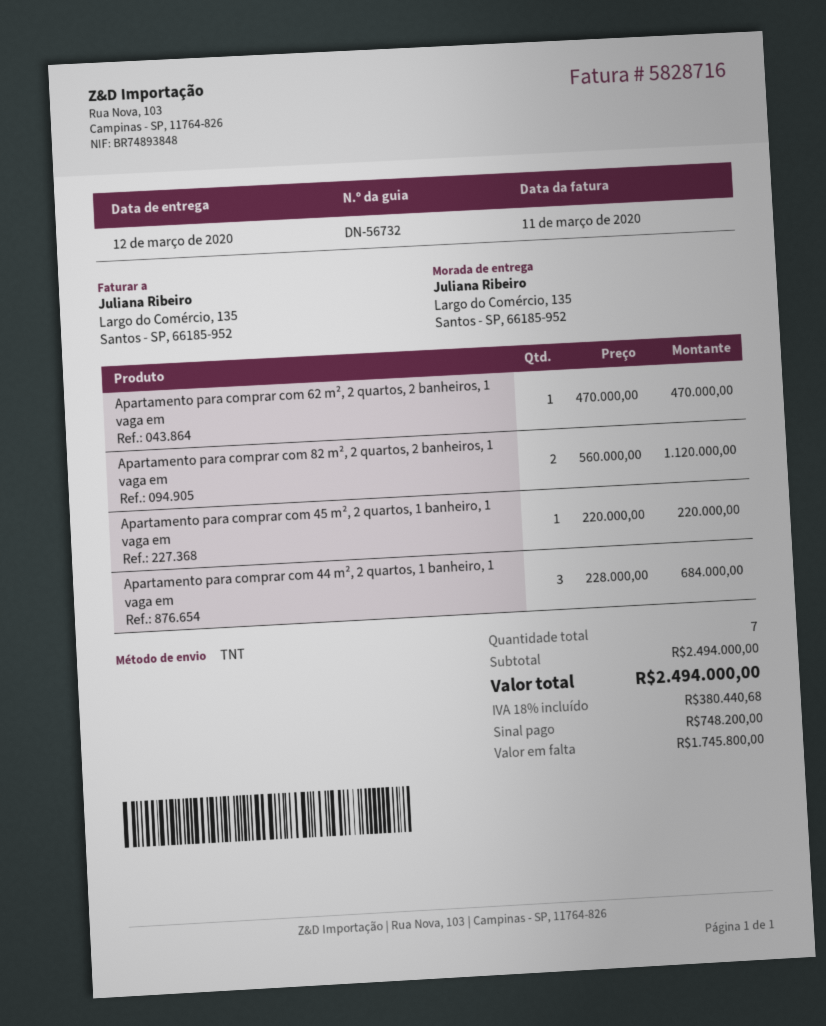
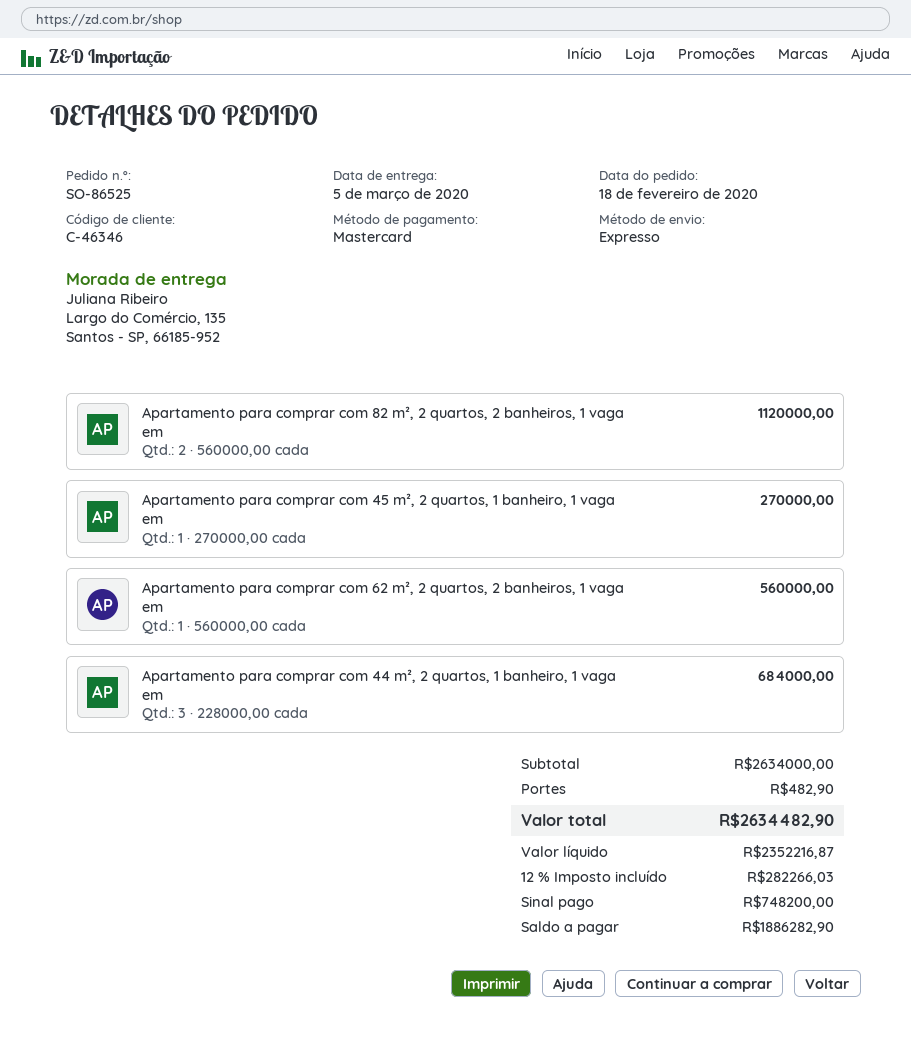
delivery date: 2020-03-12 -> 2020-03-05
shipping method: TNT -> express
Apartamento para comprar com 62 m², 2 quartos, 2 banheiros, 1 vaga em: 1 x 470000.00 = 470000.00 -> 1 x 560000.00 = 560000.00
Apartamento para comprar com 45 m², 2 quartos, 1 banheiro, 1 vaga em: 1 x 220000.00 = 220000.00 -> 1 x 270000.00 = 270000.00
subtotal: 2494000.00 -> 2634000.00
shipping: none -> 482.90
tax: 18% = 380440.68 -> 12% = 282266.03
total: 2494000.00 -> 2634482.90
balance: 1745800.00 -> 1886282.90

